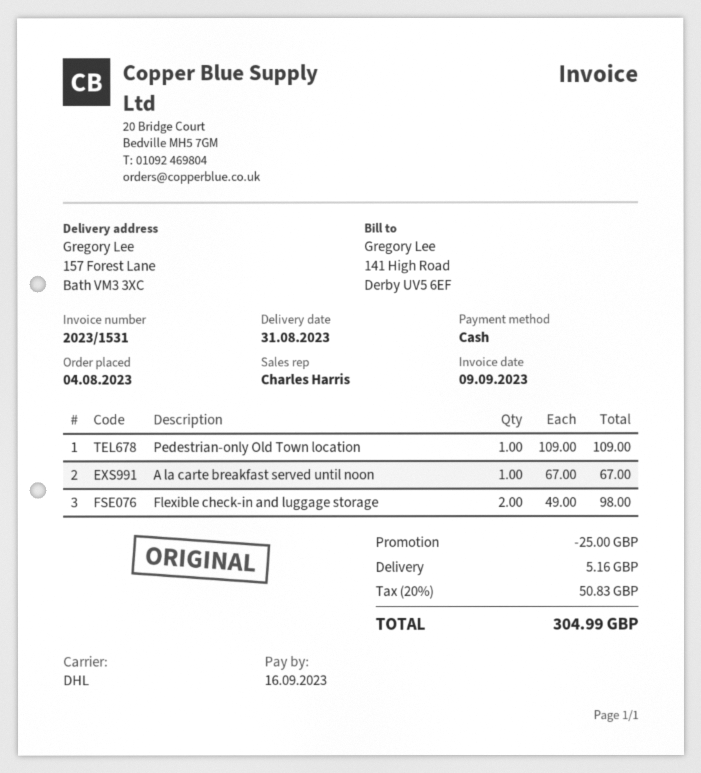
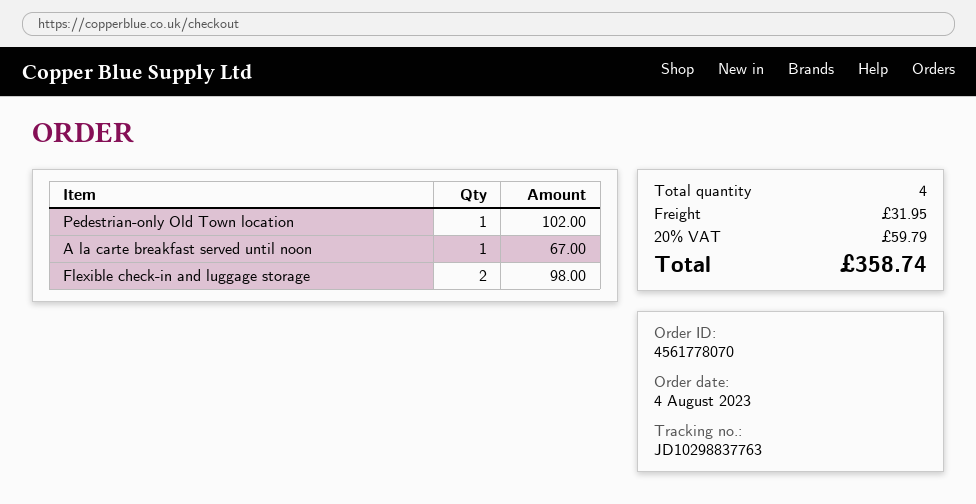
Pedestrian-only Old Town location: 1 for 109.00 -> 1 for 102.00
discount: 25.00 -> none
shipping: 5.16 -> 31.95
tax: 20% = 50.83 -> 20% = 59.79
total: 304.99 -> 358.74

